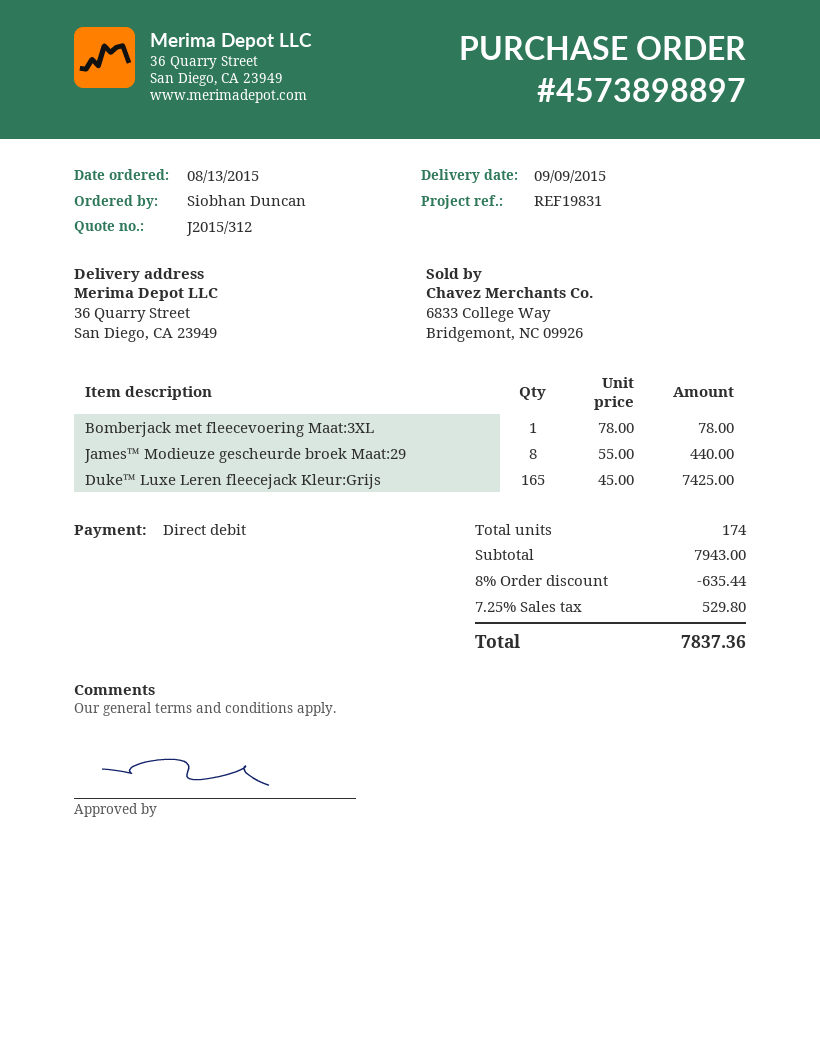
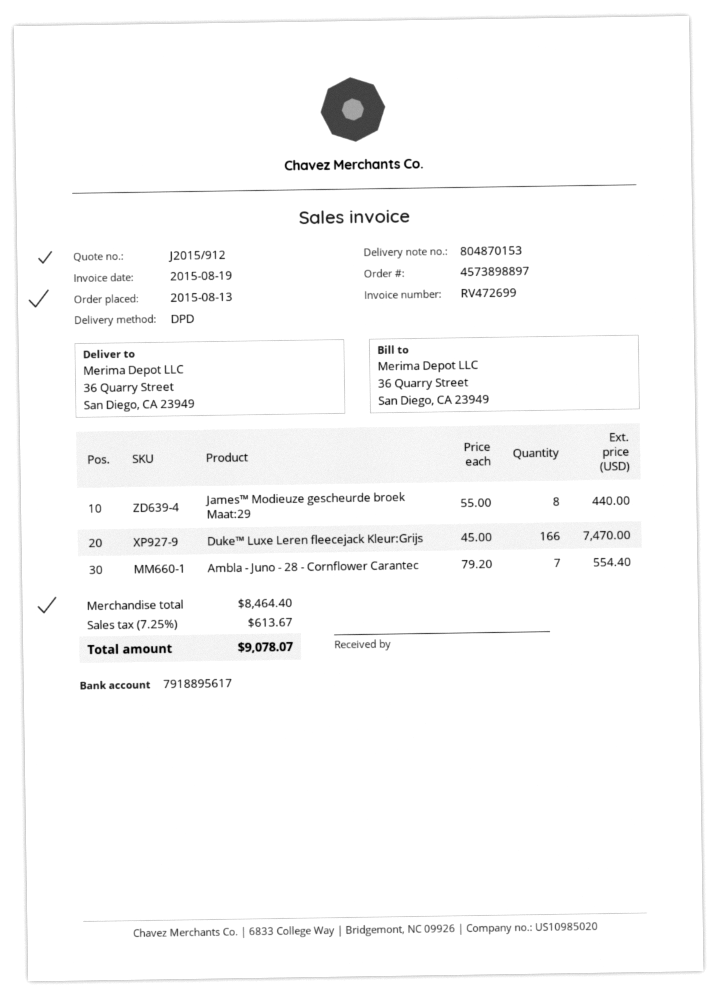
quote number: J2015/312 -> J2015/912
Bomberjack met fleecevoering Maat:3XL: 1 x 78.00 = 78.00 -> none
Duke™ Luxe Leren fleecejack Kleur:Grijs: 165 x 45.00 = 7425.00 -> 166 x 45.00 = 7470.00
Ambla - Juno - 28 - Cornflower Carantec: none -> 7 x 79.20 = 554.40
subtotal: 7943.00 -> 8464.40
discount: 8% = 635.44 -> none
tax: 7.25% = 529.80 -> 7.25% = 613.67
total: 7837.36 -> 9078.07

